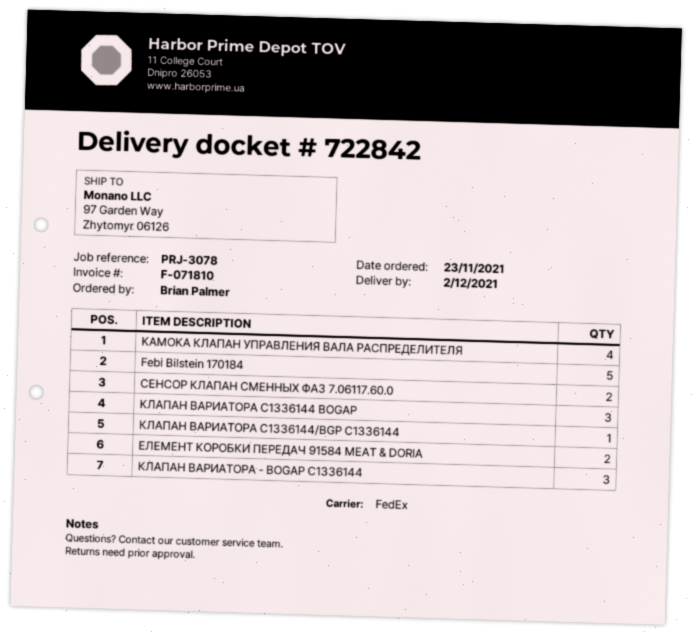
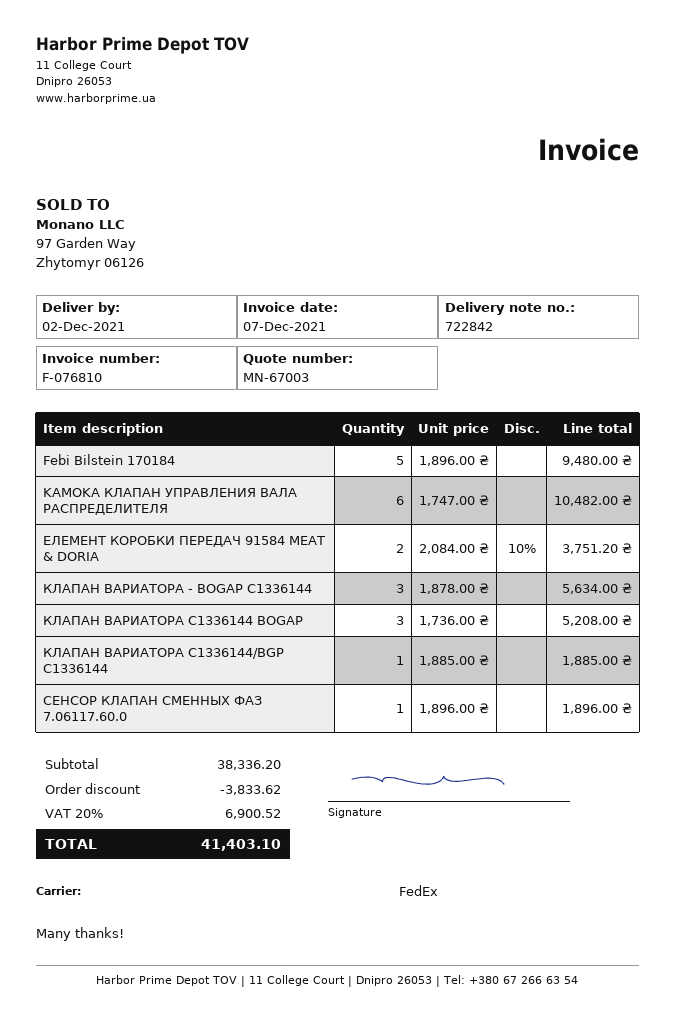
invoice number: F-071810 -> F-076810
KAMOKA КЛАПАН УПРАВЛЕНИЯ ВАЛА РАСПРЕДЕЛИТЕЛЯ: 4 -> 6
СЕНСОР КЛАПАН СМЕННЫХ ФАЗ 7.06117.60.0: 2 -> 1

